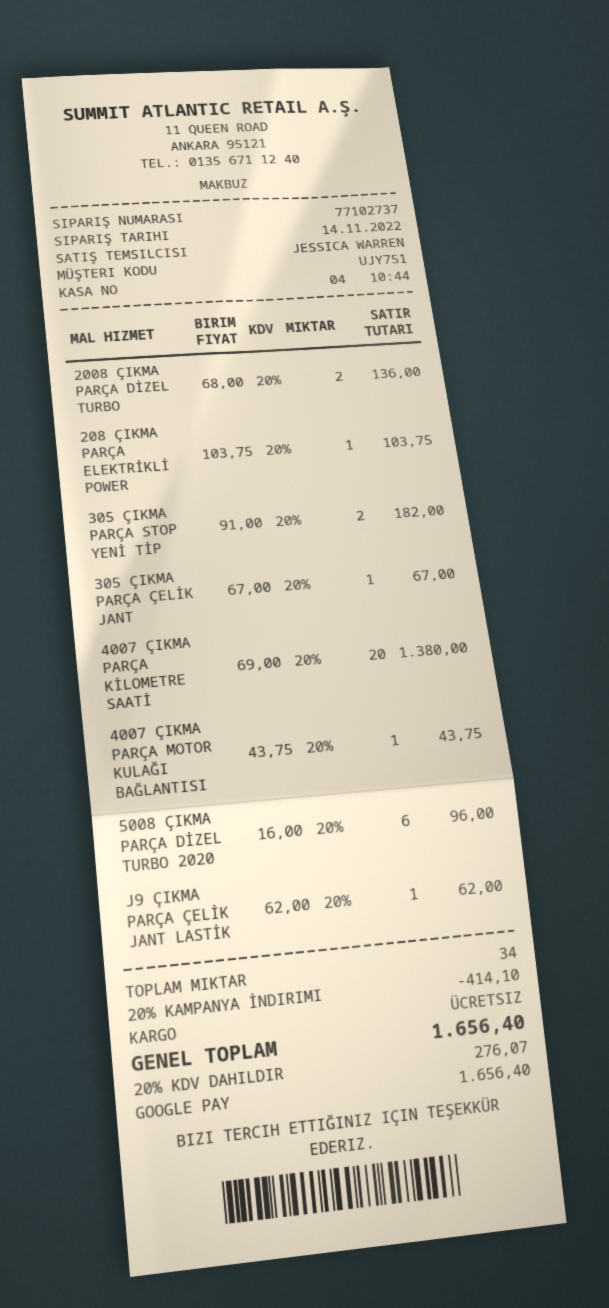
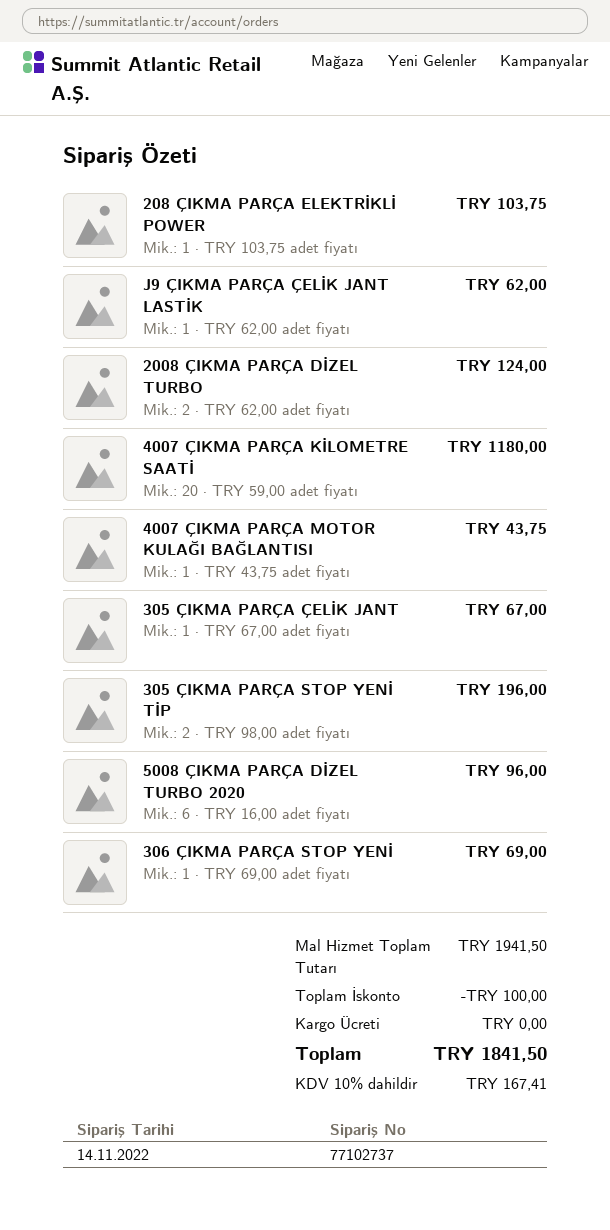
2008 ÇIKMA PARÇA DİZEL TURBO: 2 x 68.00 = 136.00 -> 2 x 62.00 = 124.00
305 ÇIKMA PARÇA STOP YENİ TİP: 2 x 91.00 = 182.00 -> 2 x 98.00 = 196.00
4007 ÇIKMA PARÇA KİLOMETRE SAATİ: 20 x 69.00 = 1380.00 -> 20 x 59.00 = 1180.00
306 ÇIKMA PARÇA STOP YENİ: none -> 1 x 69.00 = 69.00
discount: 414.10 -> 100.00
tax: 20% = 276.07 -> 10% = 167.41
total: 1656.40 -> 1841.50

